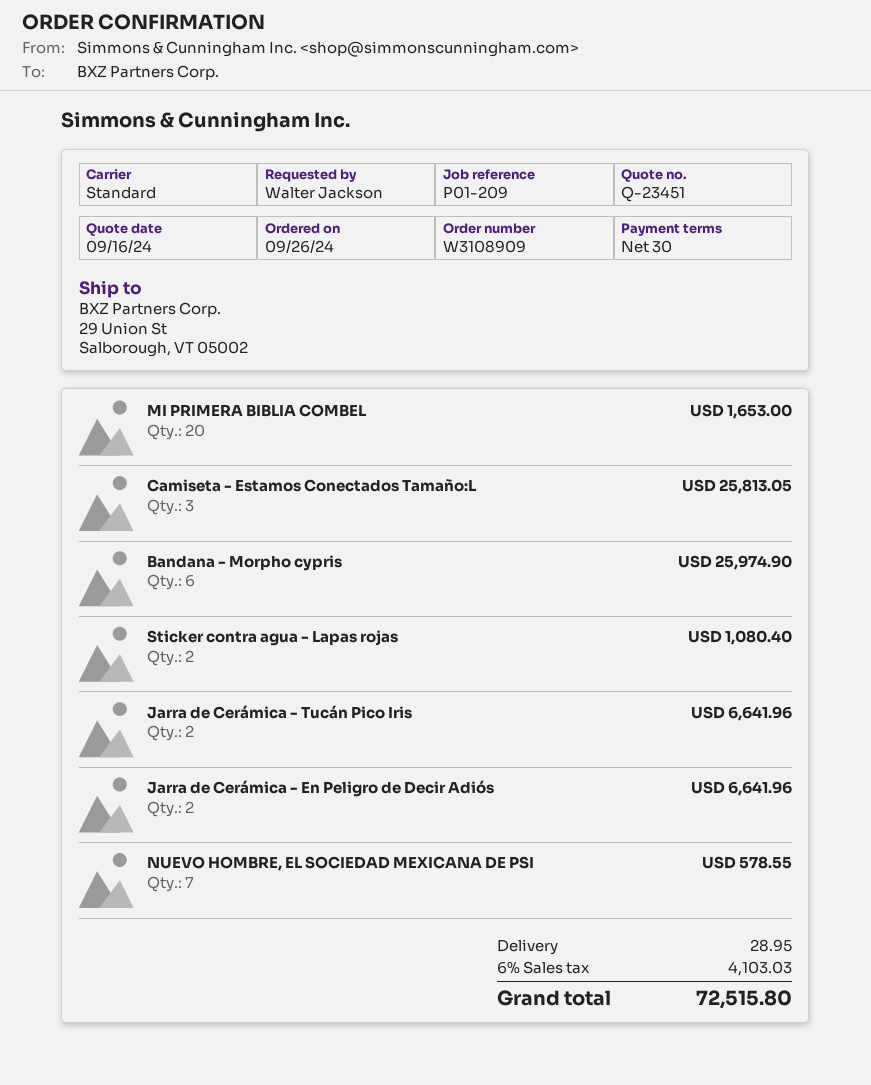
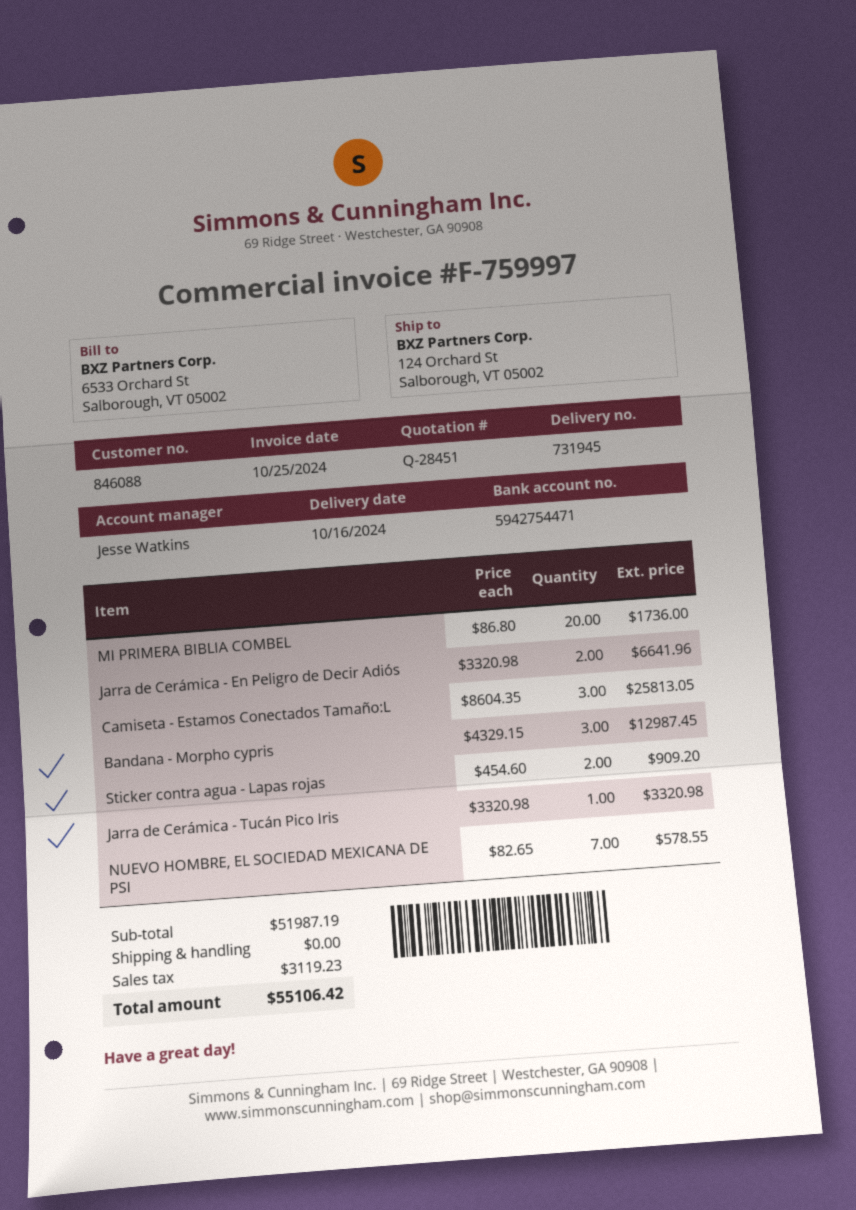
quote number: Q-23451 -> Q-28451
ship to: 29 Union St, Salborough, VT 05002 -> 124 Orchard St, Salborough, VT 05002
MI PRIMERA BIBLIA COMBEL: 20 for 1653.00 -> 20 for 1736.00
Bandana - Morpho cypris: 6 for 25974.90 -> 3 for 12987.45
Sticker contra agua - Lapas rojas: 2 for 1080.40 -> 2 for 909.20
Jarra de Cerámica - Tucán Pico Iris: 2 for 6641.96 -> 1 for 3320.98
shipping: 28.95 -> 0.00
tax: 4103.03 -> 3119.23
total: 72515.80 -> 55106.42

